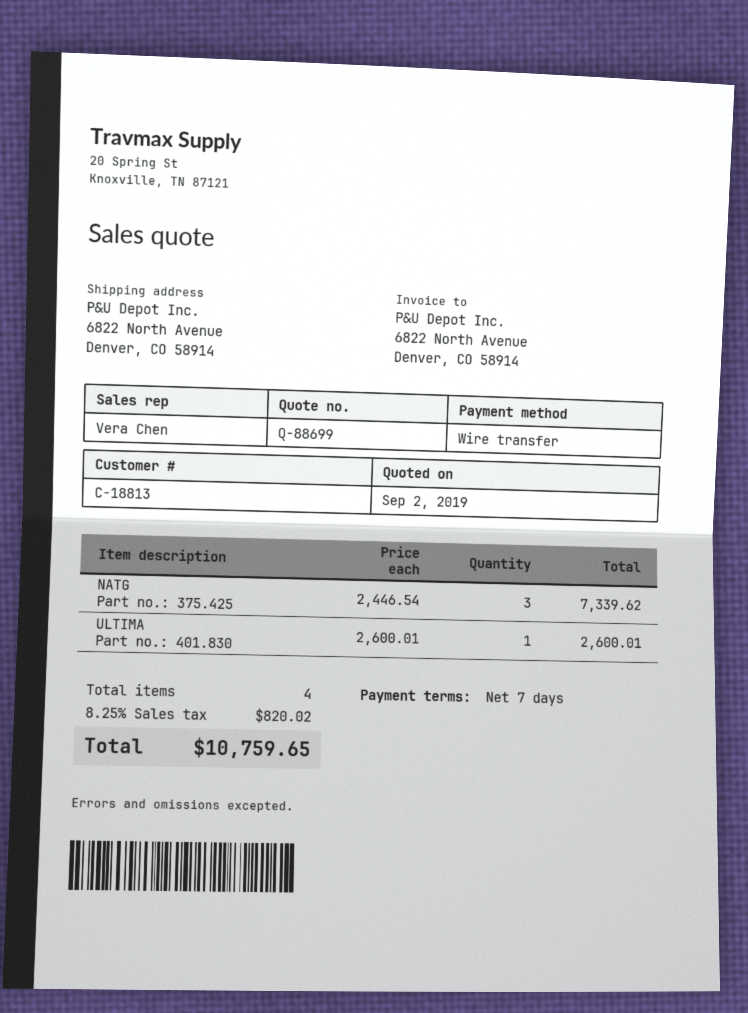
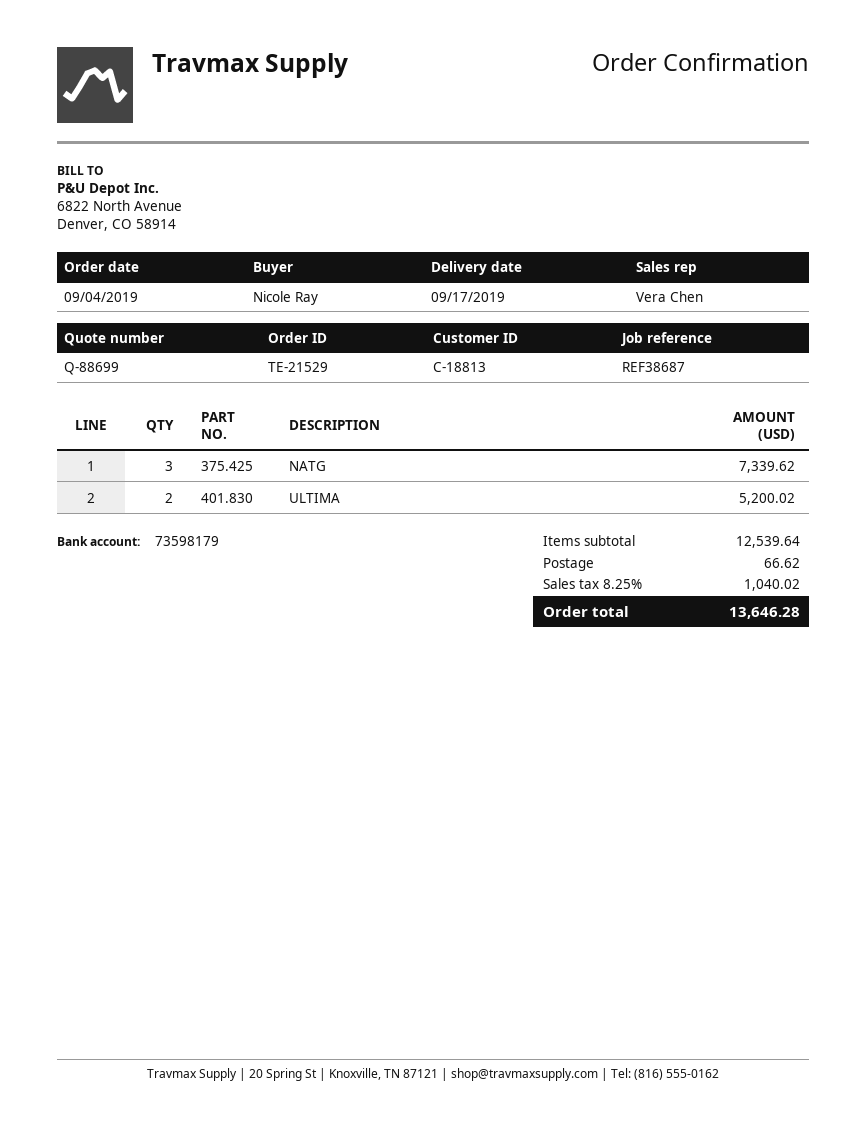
ULTIMA: 1 for 2600.01 -> 2 for 5200.02
shipping: none -> 66.62
tax: 8.25% = 820.02 -> 8.25% = 1040.02
total: 10759.65 -> 13646.28

